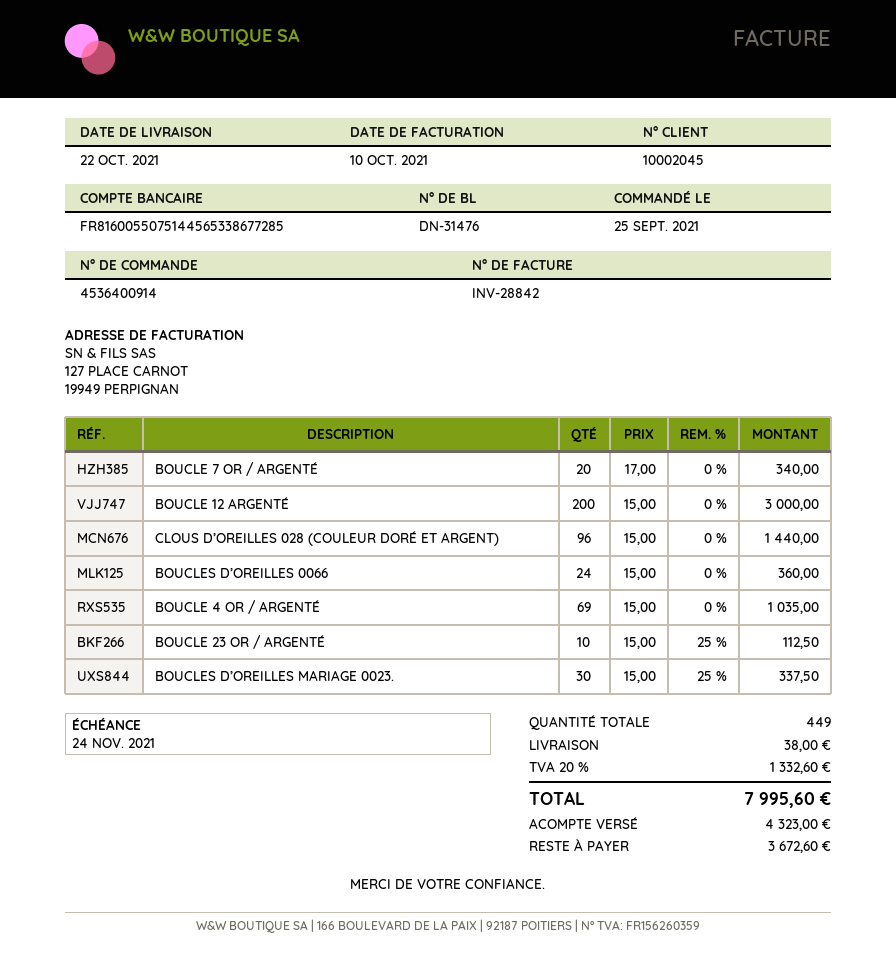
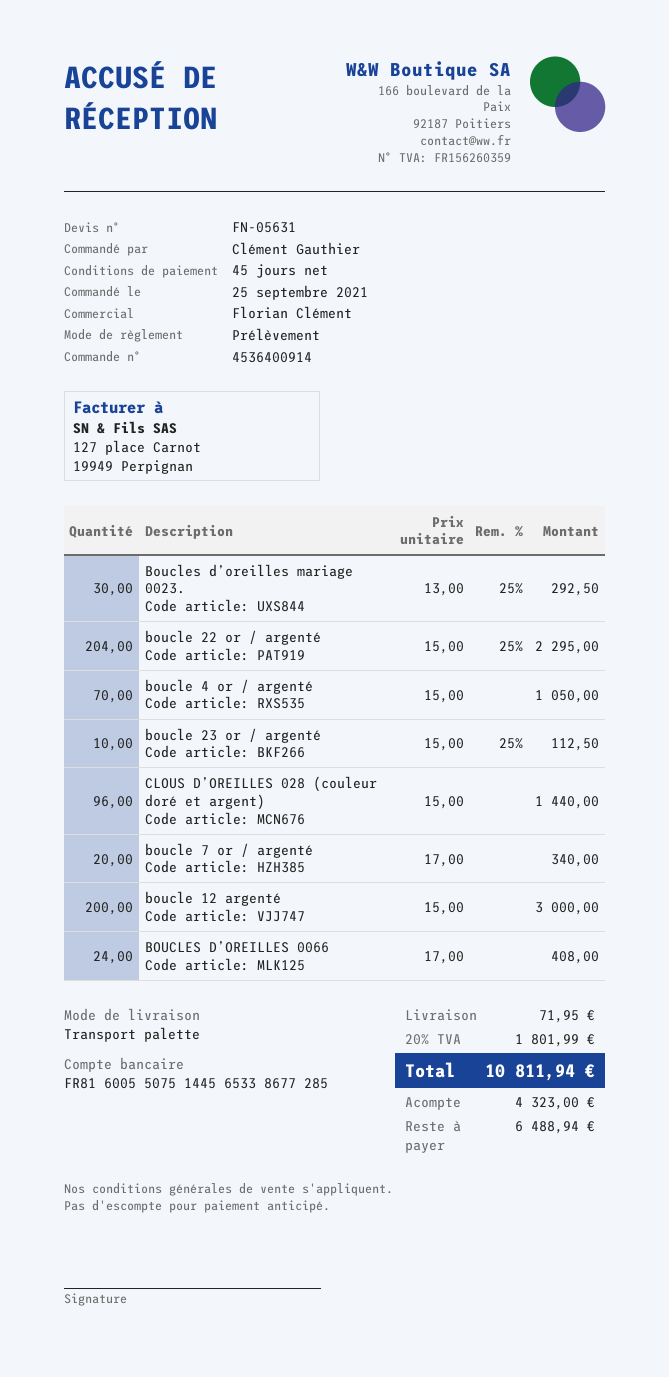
BOUCLES D’OREILLES 0066: 24 x 15.00 = 360.00 -> 24 x 17.00 = 408.00
BOUCLE 4 OR / ARGENTÉ: 69 x 15.00 = 1035.00 -> 70 x 15.00 = 1050.00
BOUCLES D’OREILLES MARIAGE 0023.: 30 x 15.00 - 25% = 337.50 -> 30 x 13.00 - 25% = 292.50
boucle 22 or / argenté: none -> 204 x 15.00 - 25% = 2295.00
shipping: 38.00 -> 71.95
tax: 20% = 1332.60 -> 20% = 1801.99
total: 7995.60 -> 10811.94
balance: 3672.60 -> 6488.94

